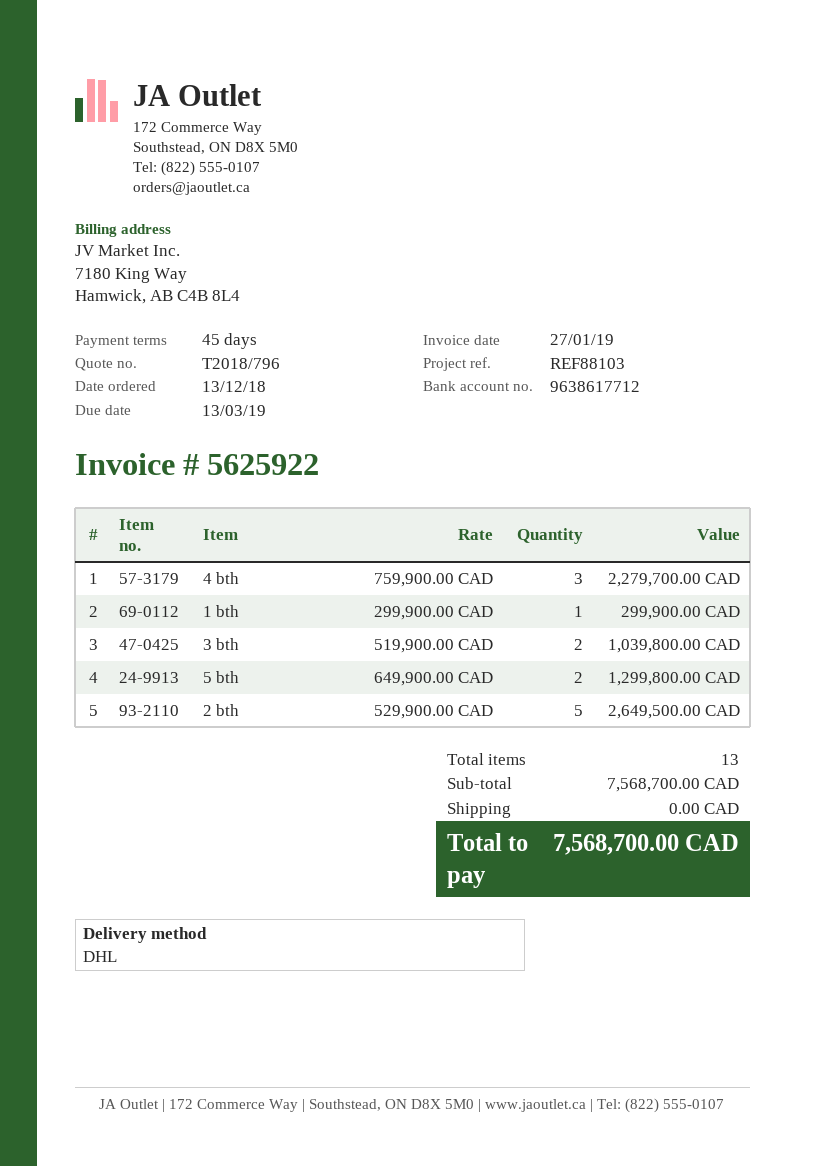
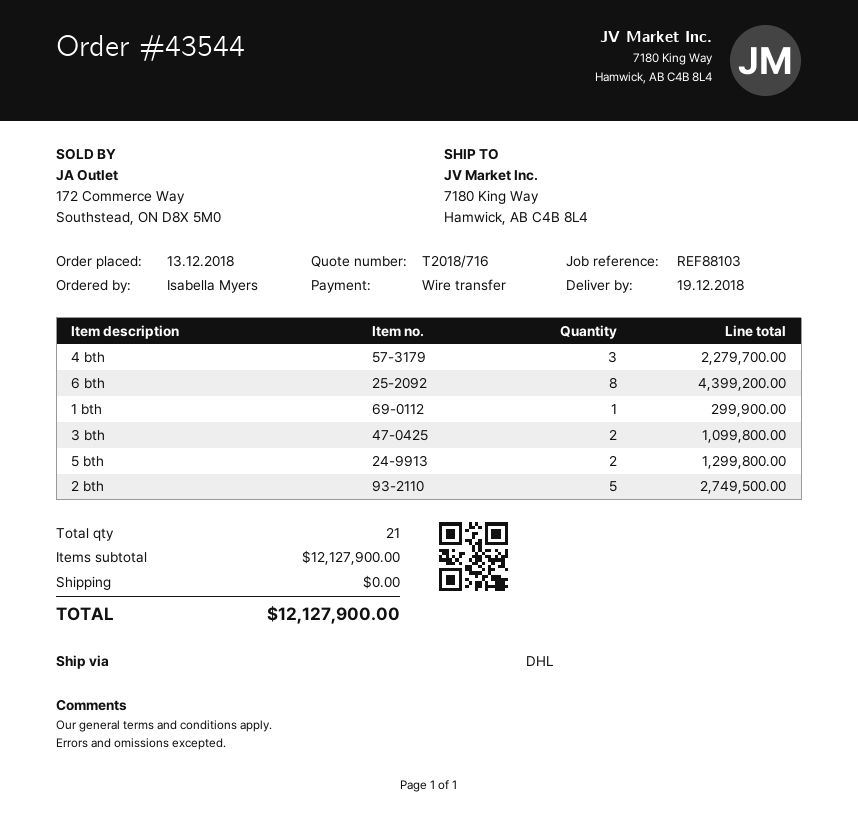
quote number: T2018/796 -> T2018/716
3 bth: 2 for 1039800.00 -> 2 for 1099800.00
2 bth: 5 for 2649500.00 -> 5 for 2749500.00
6 bth: none -> 8 for 4399200.00
total quantity: 13 -> 21
subtotal: 7568700.00 -> 12127900.00
total: 7568700.00 -> 12127900.00

